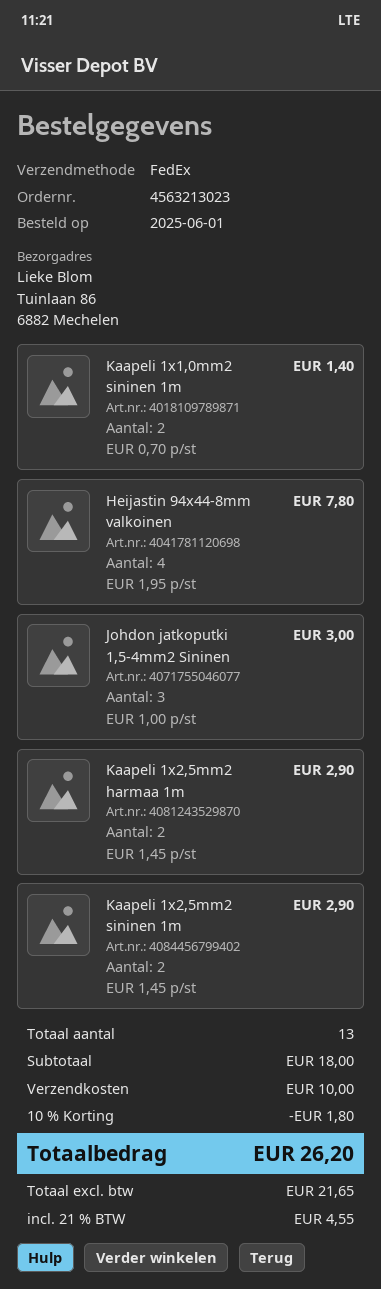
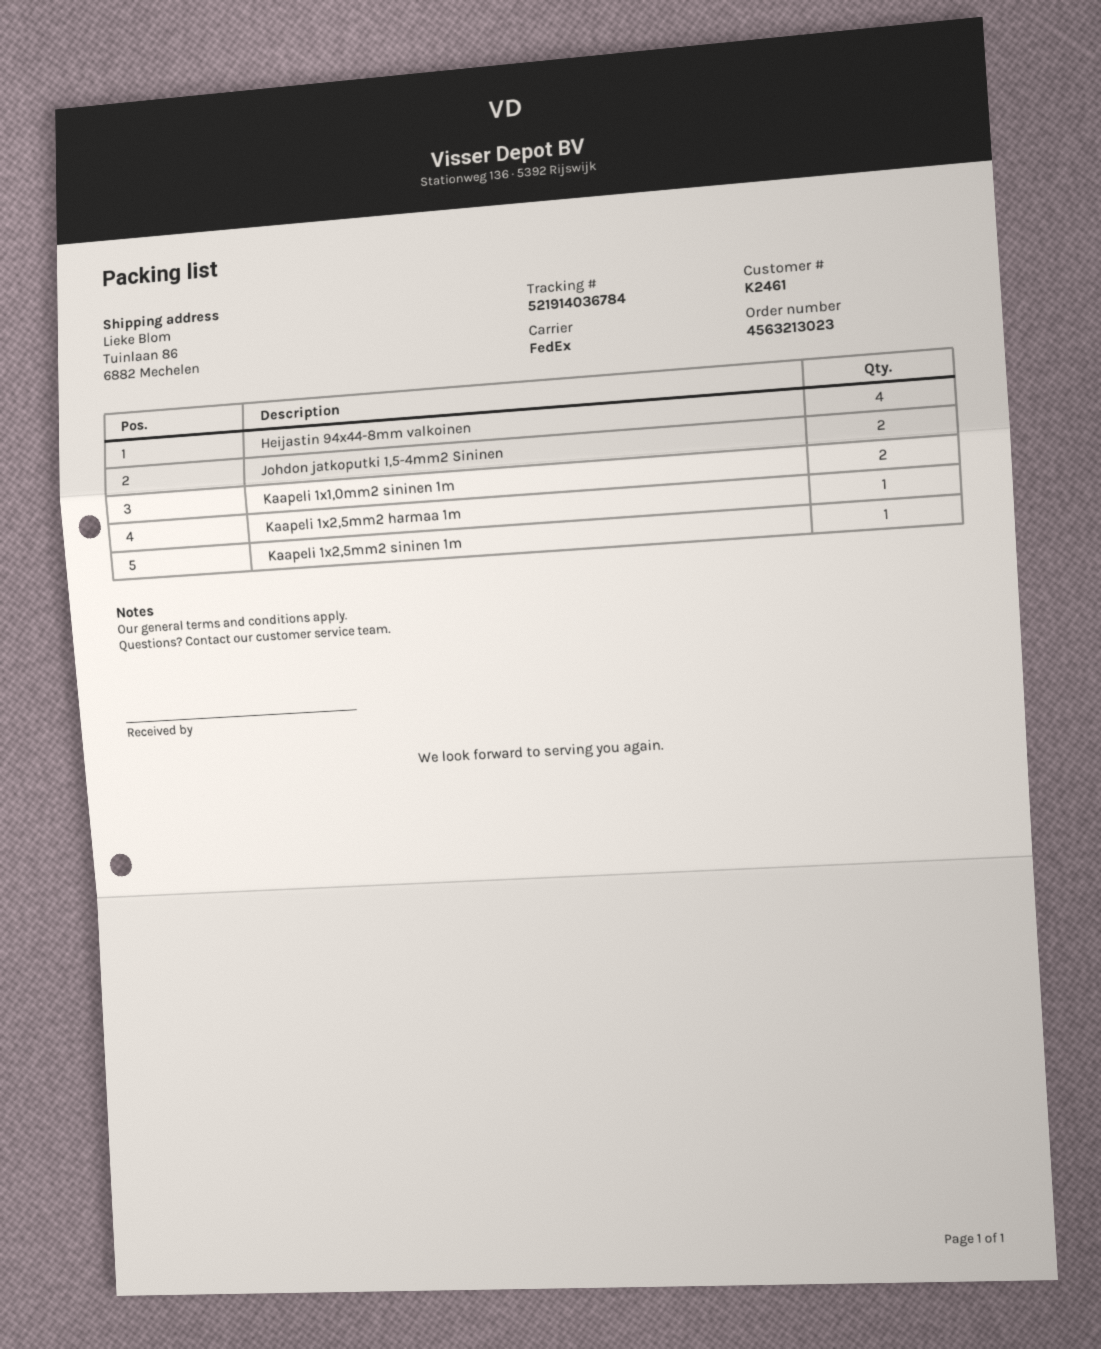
Johdon jatkoputki 1,5-4mm2 Sininen: 3 -> 2
Kaapeli 1x2,5mm2 harmaa 1m: 2 -> 1
Kaapeli 1x2,5mm2 sininen 1m: 2 -> 1

